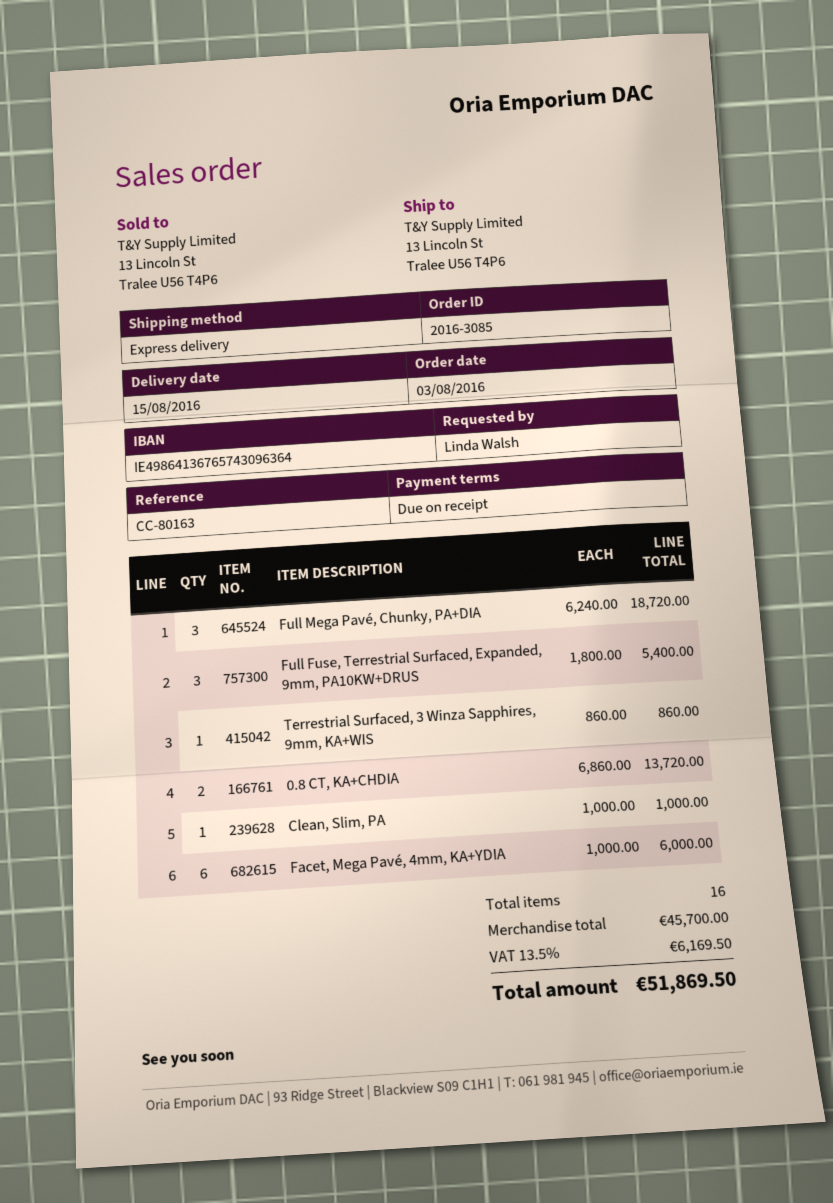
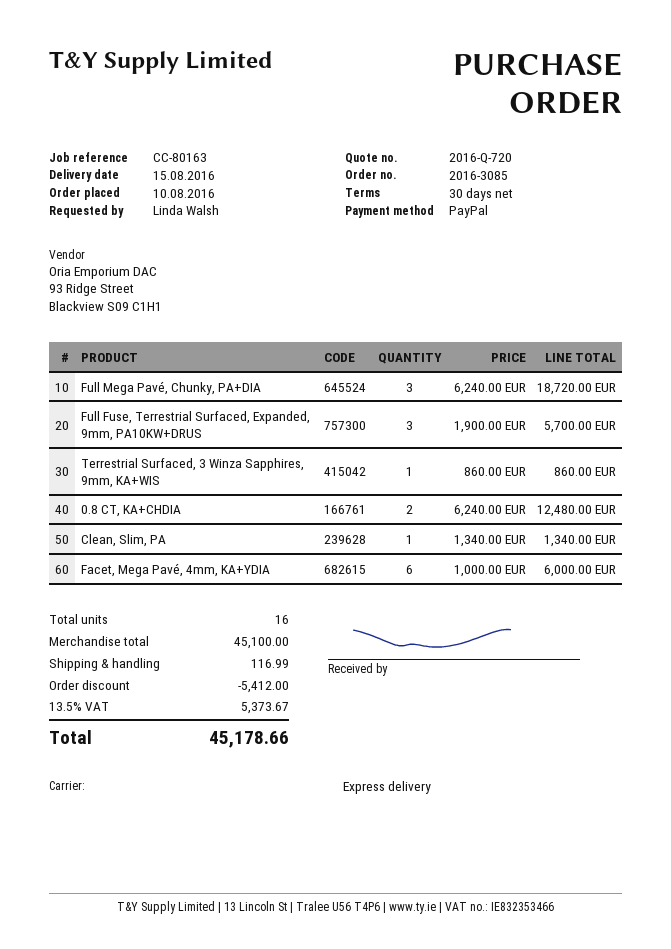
order date: 2016-08-03 -> 2016-08-10
payment terms: on receipt -> 30 days
Full Fuse, Terrestrial Surfaced, Expanded, 9mm, PA10KW+DRUS: 3 x 1800.00 = 5400.00 -> 3 x 1900.00 = 5700.00
0.8 CT, KA+CHDIA: 2 x 6860.00 = 13720.00 -> 2 x 6240.00 = 12480.00
Clean, Slim, PA: 1 x 1000.00 = 1000.00 -> 1 x 1340.00 = 1340.00
subtotal: 45700.00 -> 45100.00
discount: none -> 5412.00
shipping: none -> 116.99
tax: 13.5% = 6169.50 -> 13.5% = 5373.67
total: 51869.50 -> 45178.66

